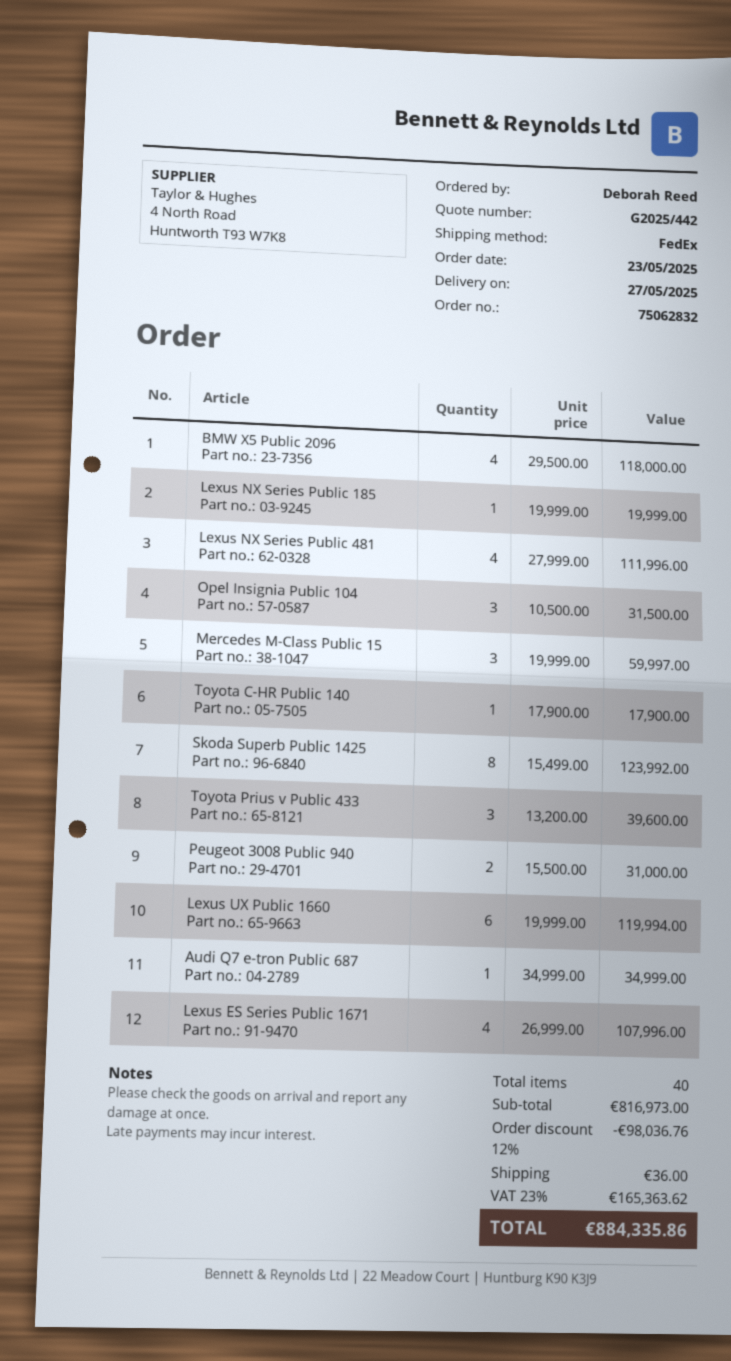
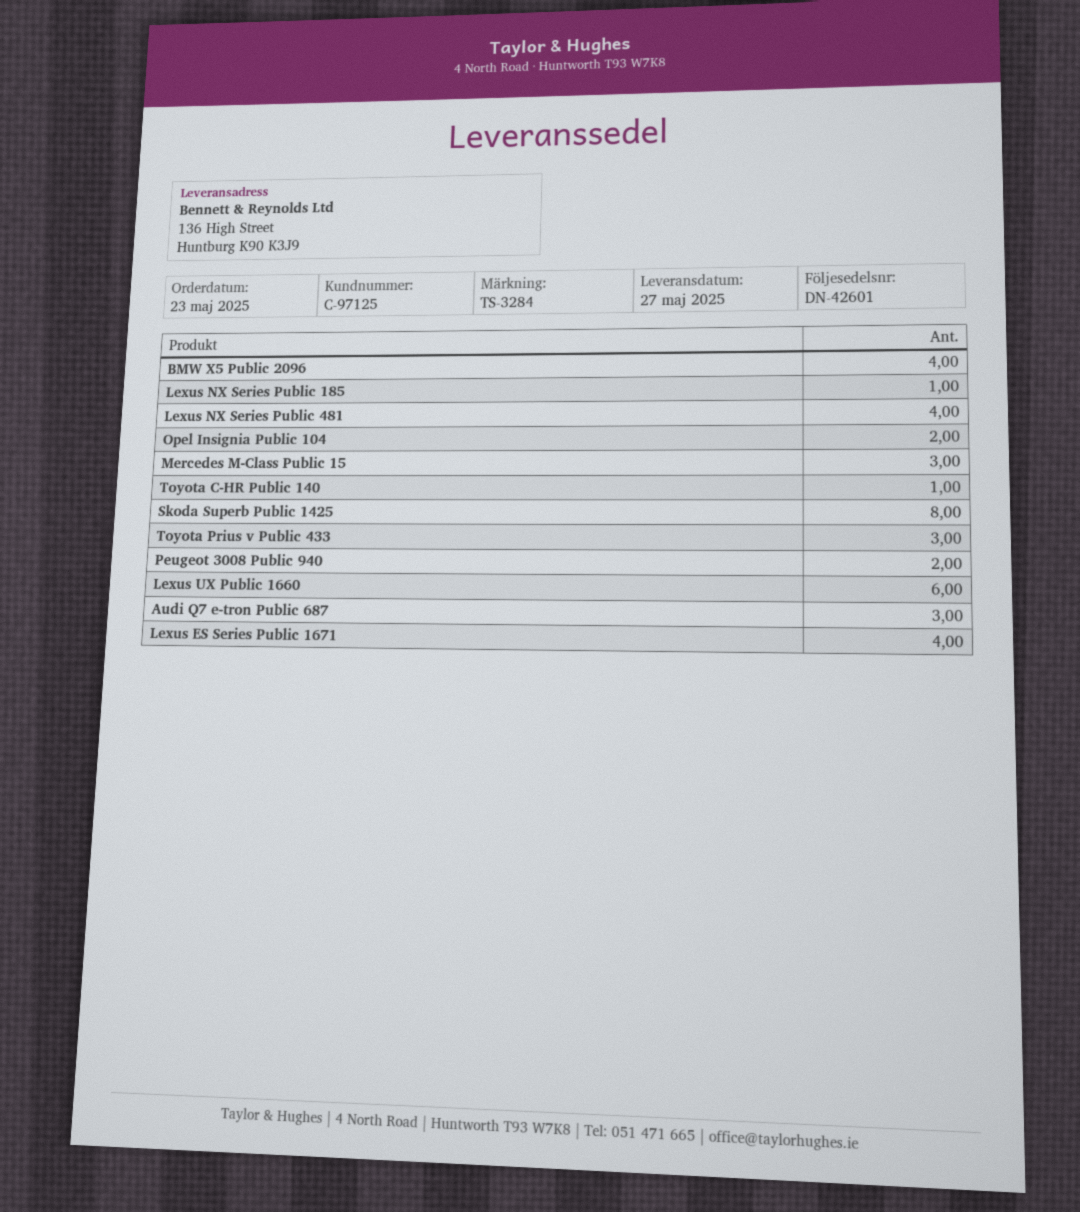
Opel Insignia Public 104: 3 -> 2
Audi Q7 e-tron Public 687: 1 -> 3

